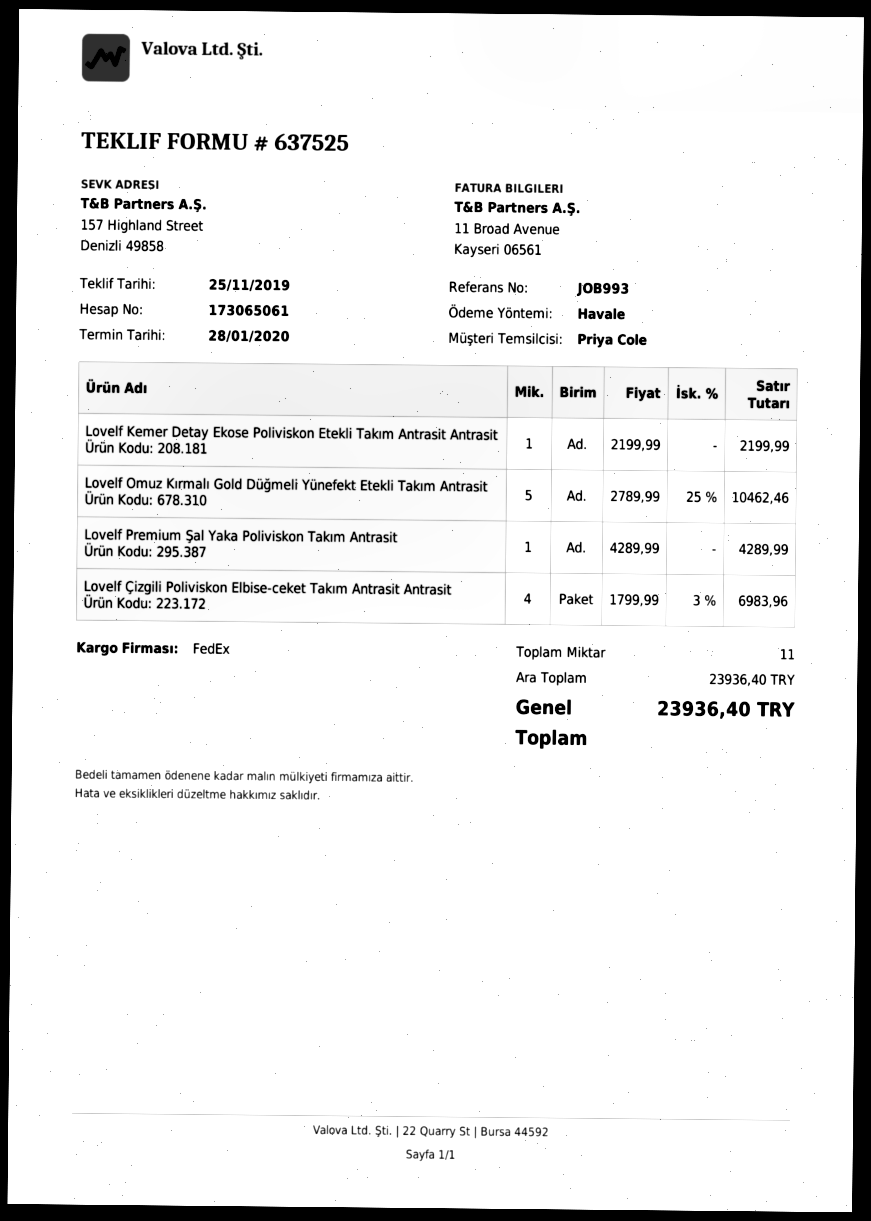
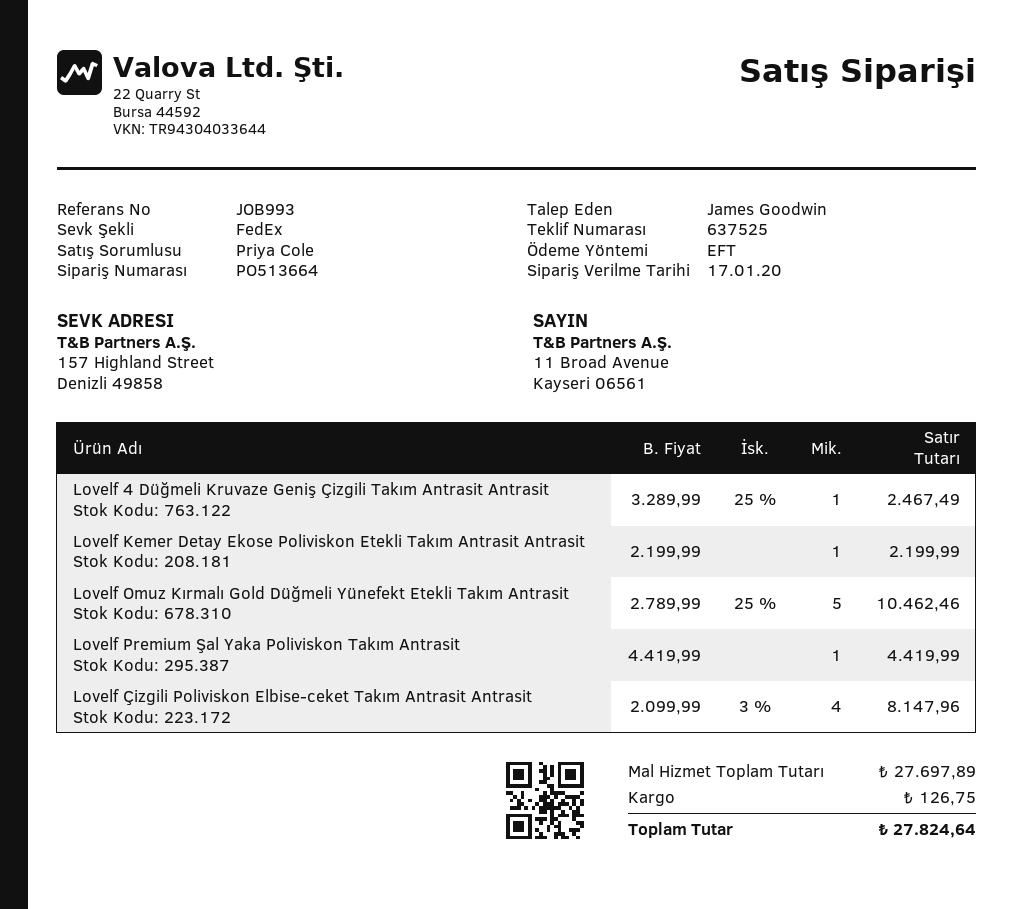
Lovelf Premium Şal Yaka Poliviskon Takım Antrasit: 1 x 4289.99 = 4289.99 -> 1 x 4419.99 = 4419.99
Lovelf Çizgili Poliviskon Elbise-ceket Takım Antrasit Antrasit: 4 x 1799.99 - 3% = 6983.96 -> 4 x 2099.99 - 3% = 8147.96
Lovelf 4 Düğmeli Kruvaze Geniş Çizgili Takım Antrasit Antrasit: none -> 1 x 3289.99 - 25% = 2467.49
subtotal: 23936.40 -> 27697.89
shipping: none -> 126.75
total: 23936.40 -> 27824.64

